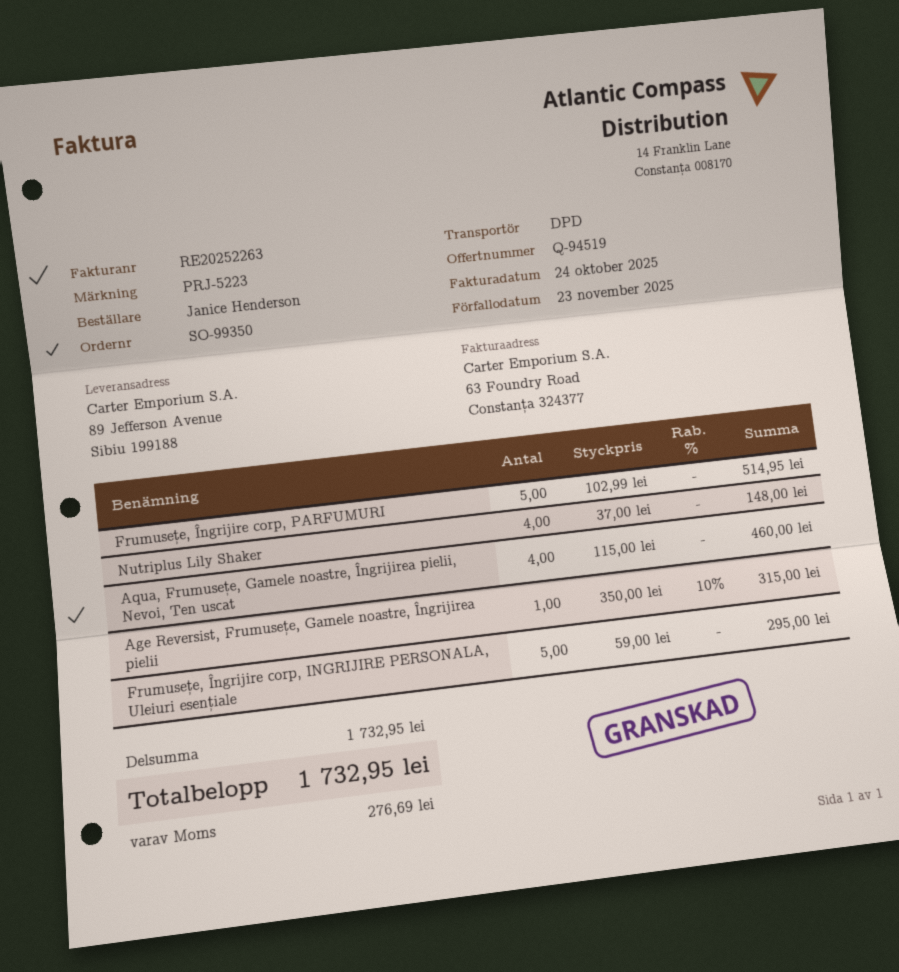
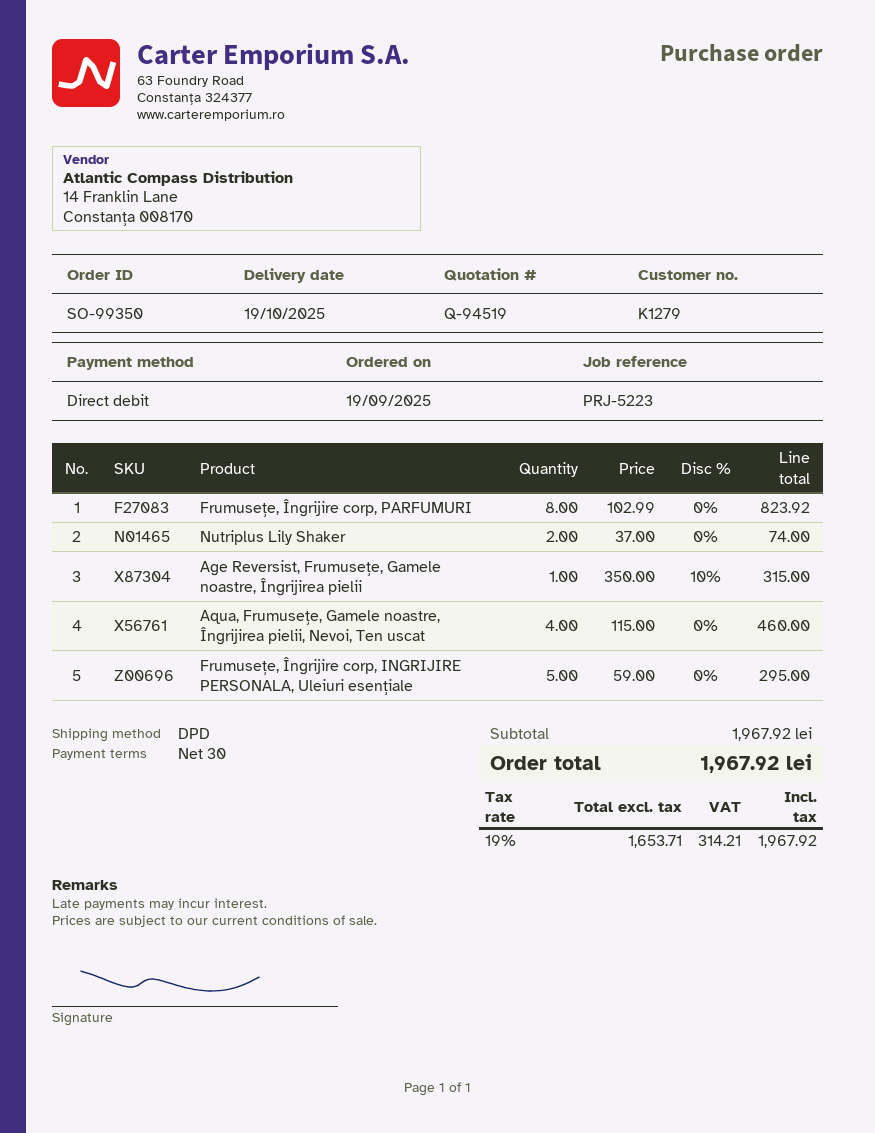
Frumusețe, Îngrijire corp, PARFUMURI: 5 x 102.99 = 514.95 -> 8 x 102.99 = 823.92
Nutriplus Lily Shaker: 4 x 37.00 = 148.00 -> 2 x 37.00 = 74.00
subtotal: 1732.95 -> 1967.92
tax: 276.69 -> 314.21
total: 1732.95 -> 1967.92

